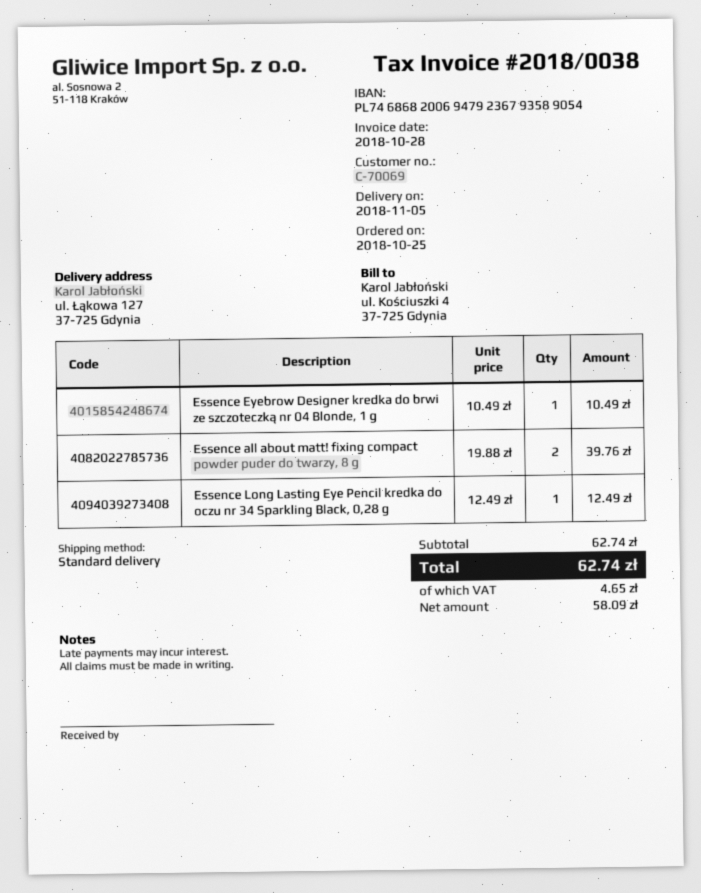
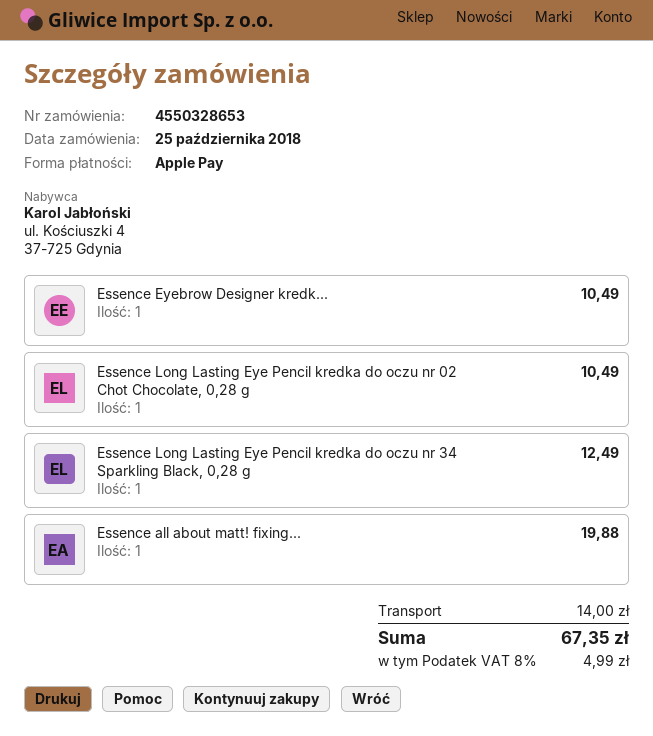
Essence all about matt! fixing compact powder puder do twarzy, 8 g: 2 for 39.76 -> 1 for 19.88
Essence Long Lasting Eye Pencil kredka do oczu nr 02 Chot Chocolate, 0,28 g: none -> 1 for 10.49
shipping: none -> 14.00
tax: 4.65 -> 4.99
total: 62.74 -> 67.35

